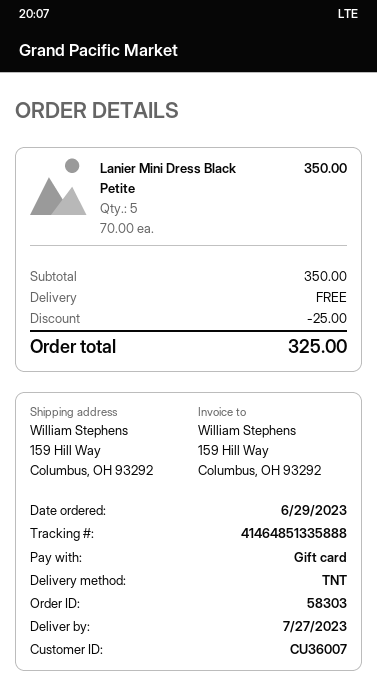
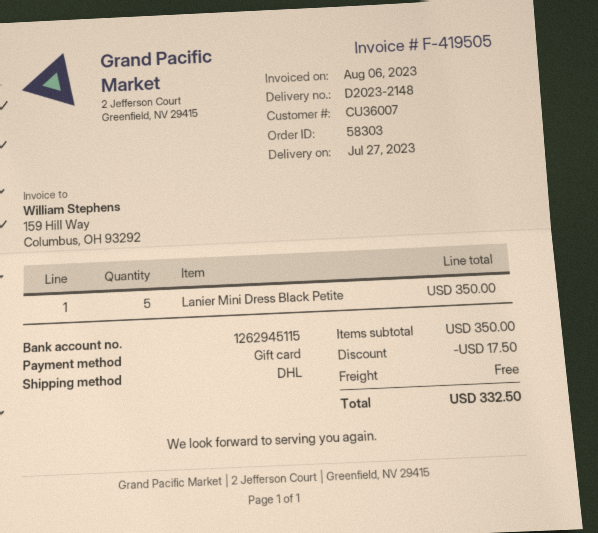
shipping method: TNT -> DHL
discount: 25.00 -> 17.50
total: 325.00 -> 332.50

